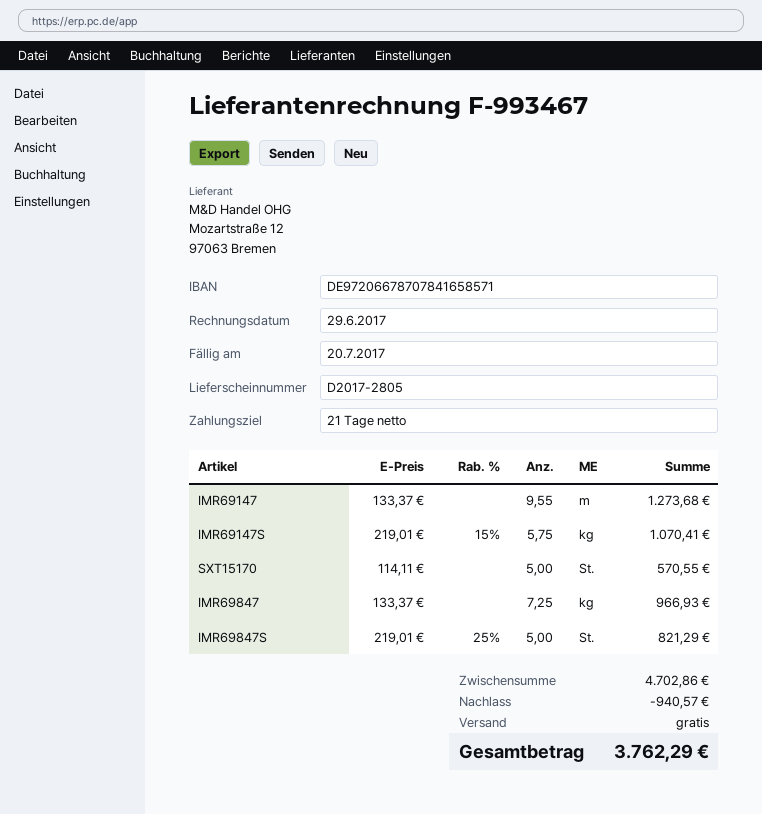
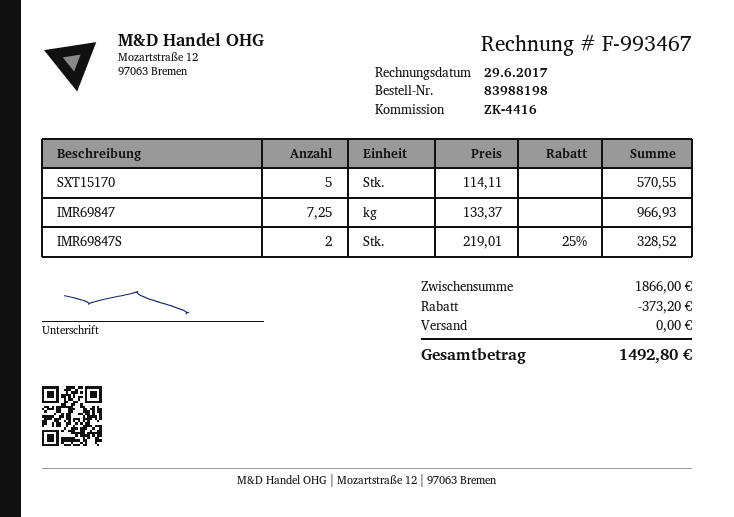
IMR69147: 9.55 x 133.37 = 1273.68 -> none
IMR69147S: 5.75 x 219.01 - 15% = 1070.41 -> none
IMR69847S: 5 x 219.01 - 25% = 821.29 -> 2 x 219.01 - 25% = 328.52
subtotal: 4702.86 -> 1866.00
discount: 940.57 -> 373.20
total: 3762.29 -> 1492.80

